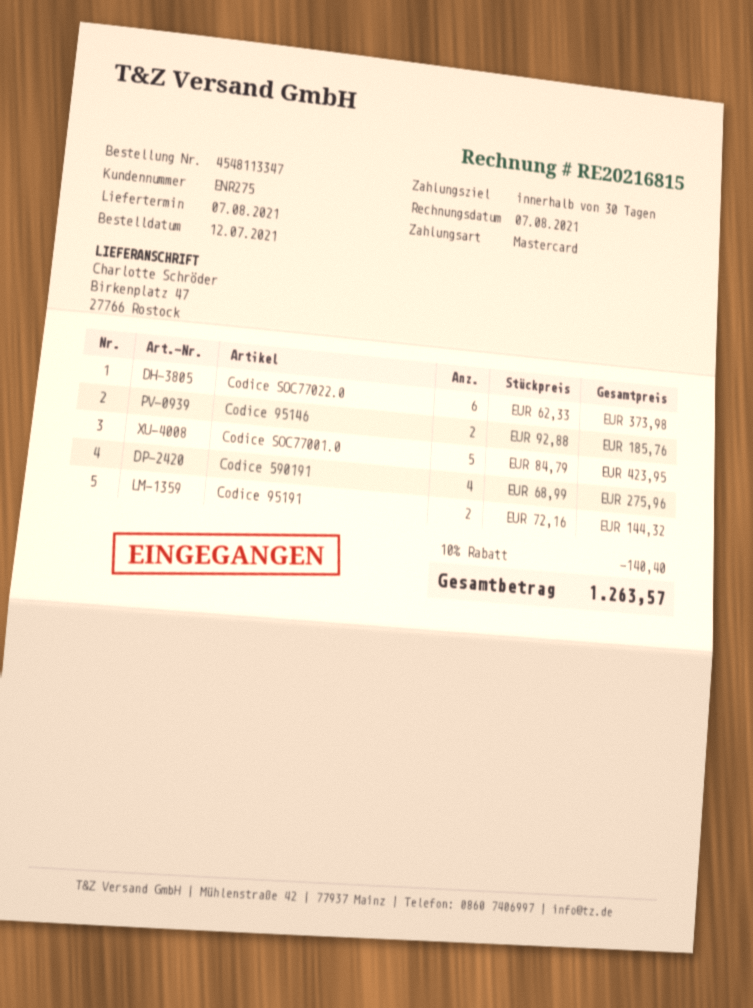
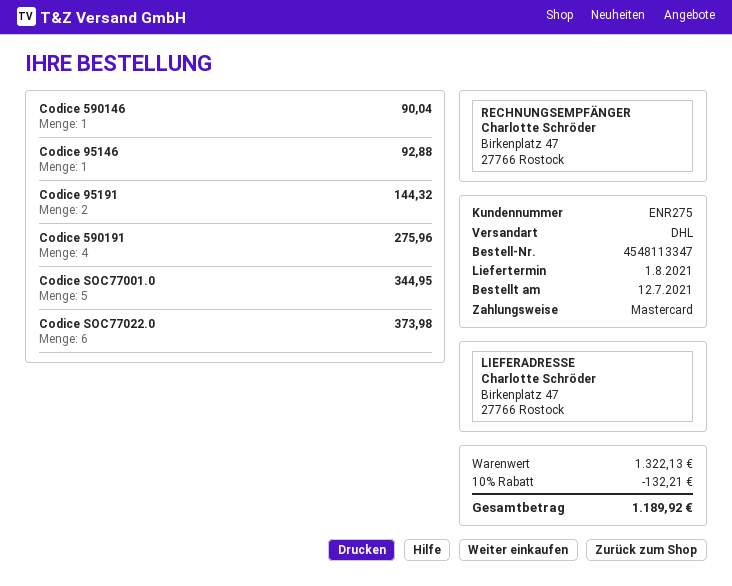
delivery date: 2021-08-07 -> 2021-08-01
Codice 95146: 2 for 185.76 -> 1 for 92.88
Codice SOC77001.0: 5 for 423.95 -> 5 for 344.95
Codice 590146: none -> 1 for 90.04
discount: 10% = 140.40 -> 10% = 132.21
total: 1263.57 -> 1189.92

